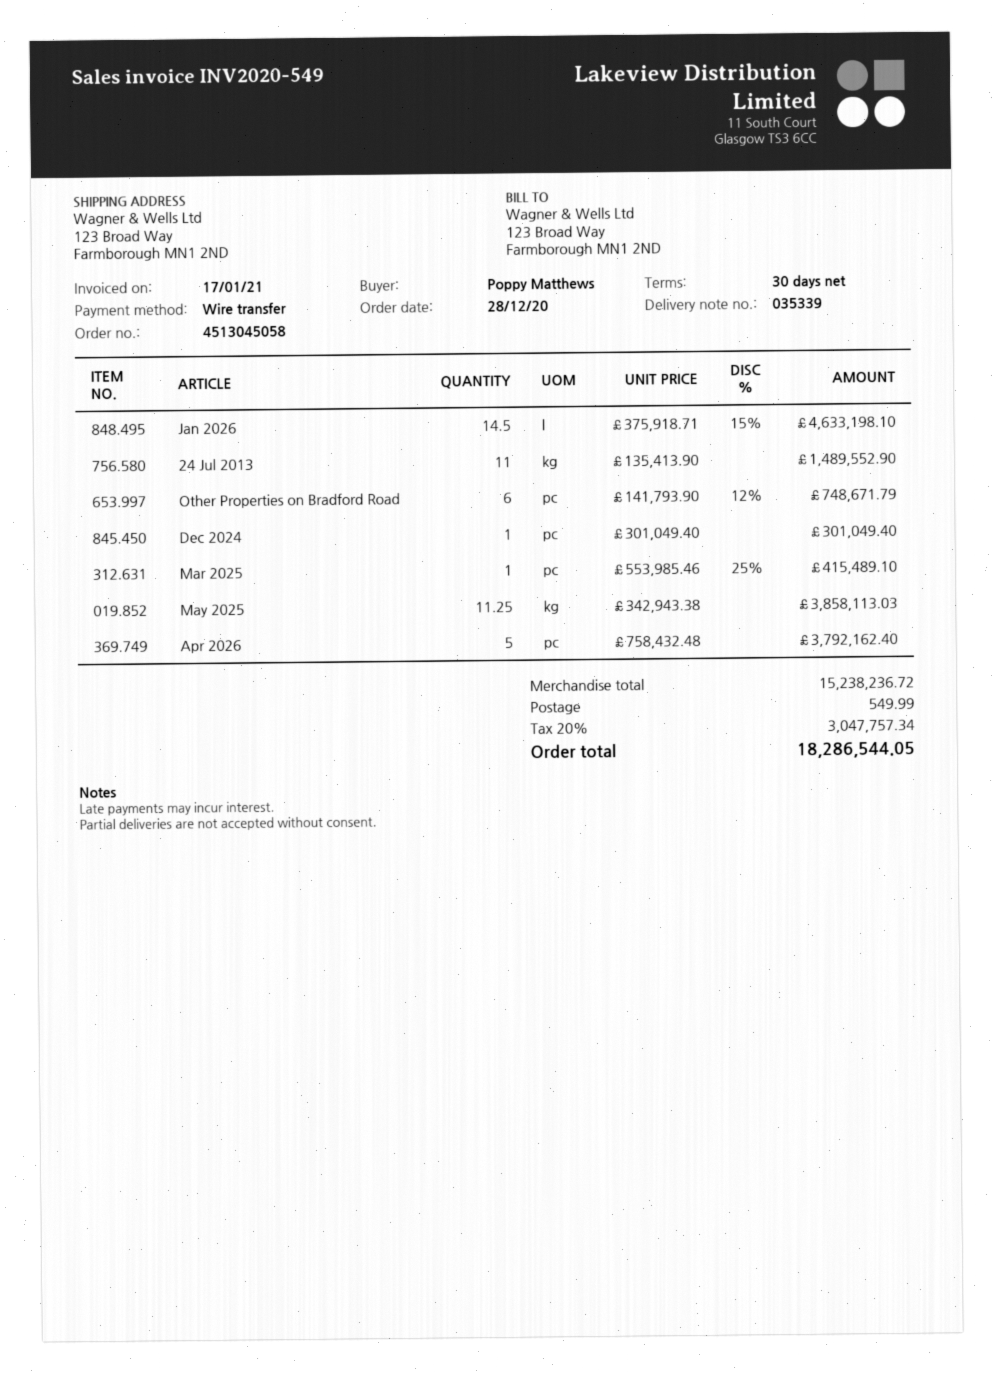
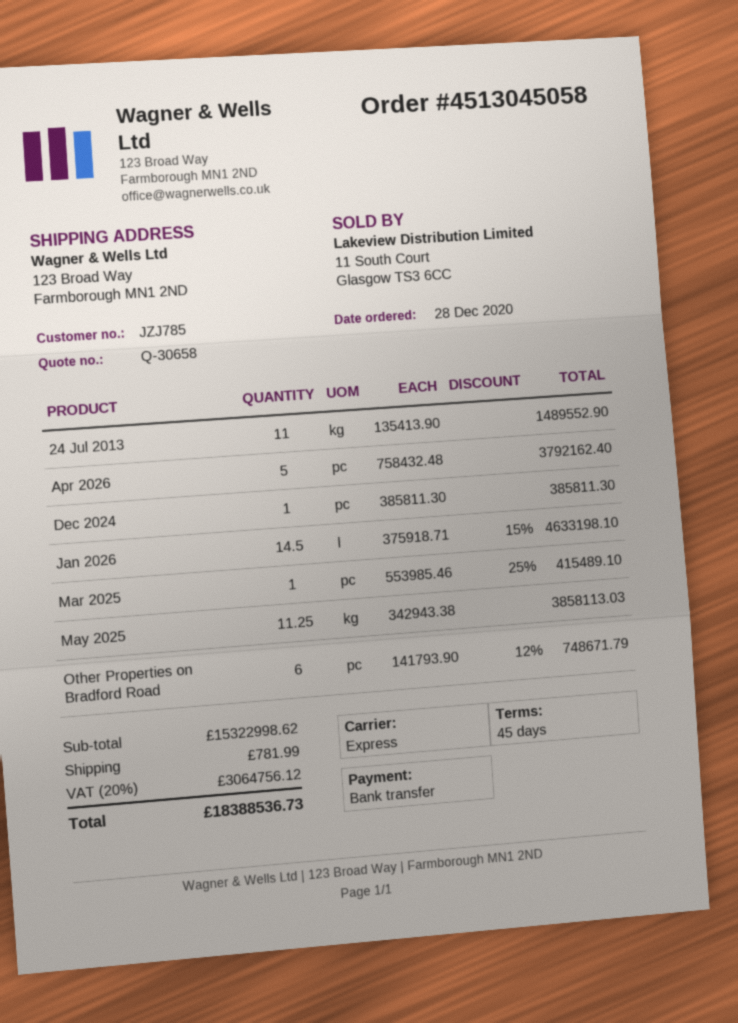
payment terms: 30 days -> 45 days
Dec 2024: 1 x 301049.40 = 301049.40 -> 1 x 385811.30 = 385811.30
subtotal: 15238236.72 -> 15322998.62
shipping: 549.99 -> 781.99
tax: 20% = 3047757.34 -> 20% = 3064756.12
total: 18286544.05 -> 18388536.73

